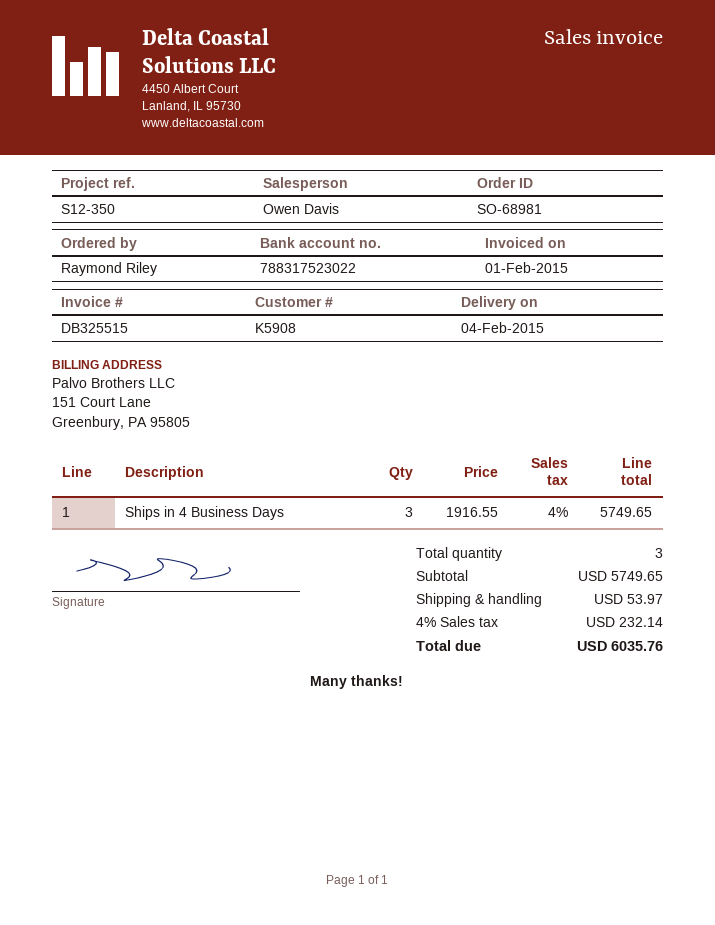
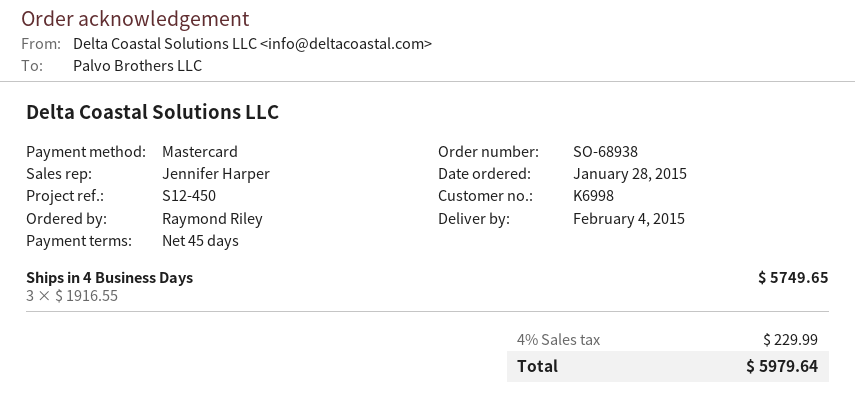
order number: SO-68981 -> SO-68938
customer number: K5908 -> K6998
reference: S12-350 -> S12-450
sales rep: Owen Davis -> Jennifer Harper
shipping: 53.97 -> none
tax: 4% = 232.14 -> 4% = 229.99
total: 6035.76 -> 5979.64

